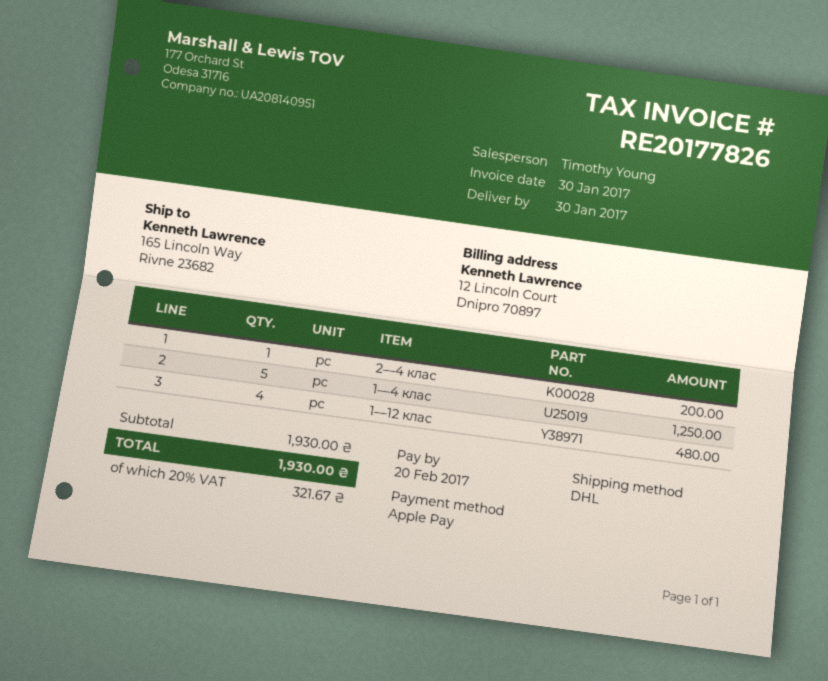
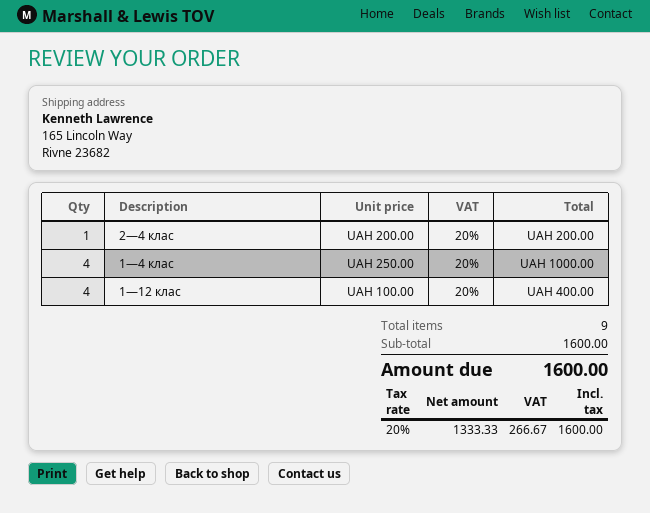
1—4 клас: 5 for 1250.00 -> 4 for 1000.00
1—12 клас: 4 for 480.00 -> 4 for 400.00
subtotal: 1930.00 -> 1600.00
tax: 20% = 321.67 -> 20% = 266.67
total: 1930.00 -> 1600.00

